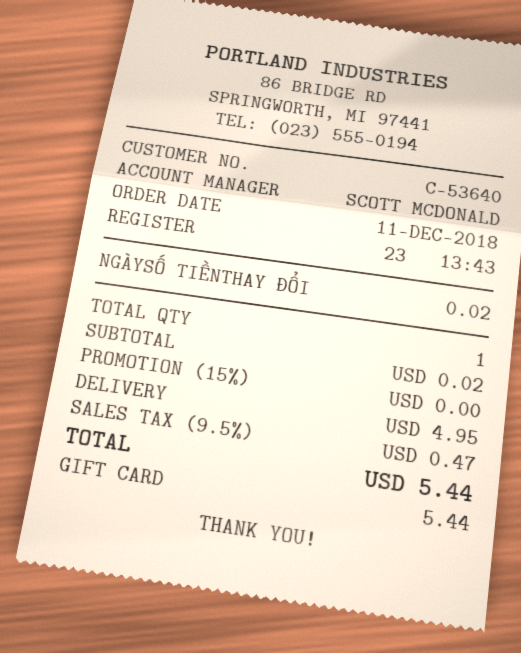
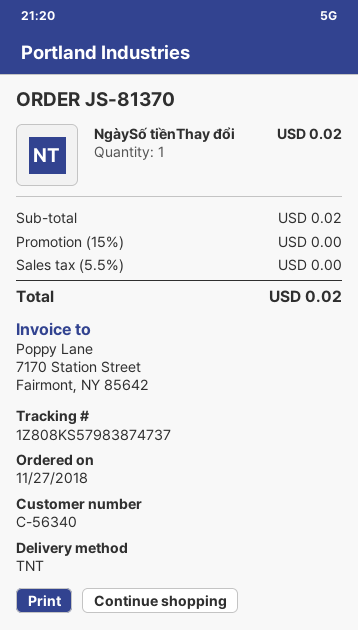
order date: 2018-12-11 -> 2018-11-27
customer number: C-53640 -> C-56340
shipping: 4.95 -> none
tax: 9.5% = 0.47 -> 5.5% = 0.00
total: 5.44 -> 0.02

